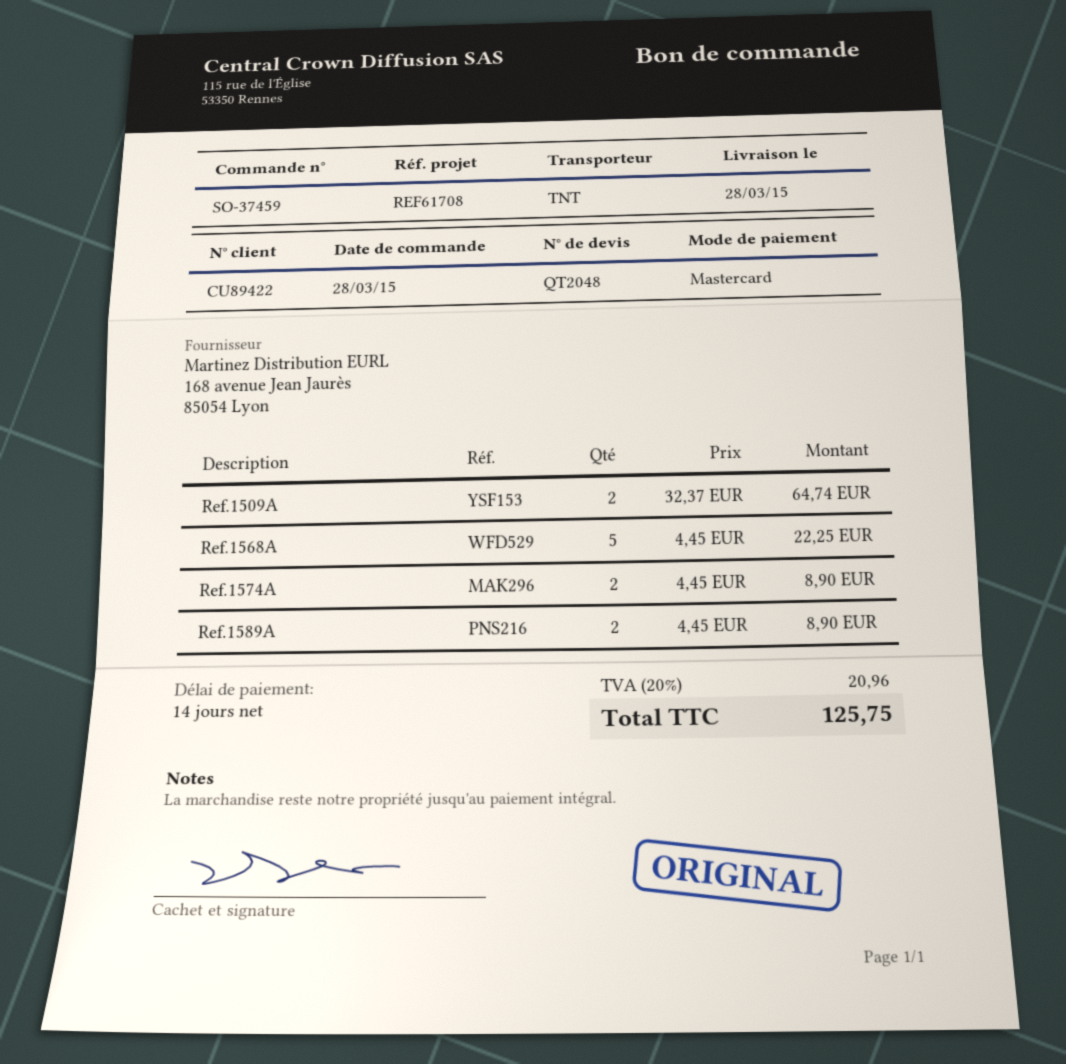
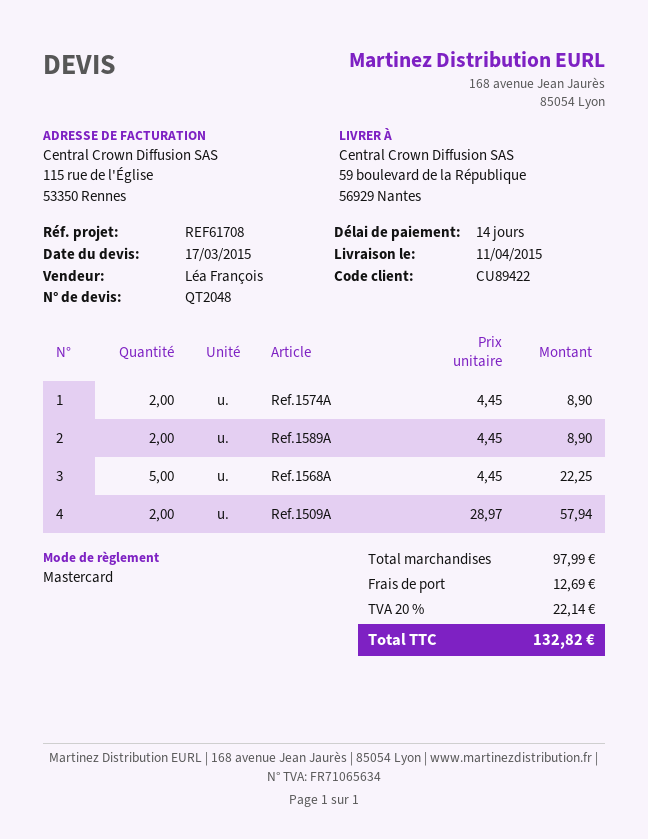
delivery date: 2015-03-28 -> 2015-04-11
Ref.1509A: 2 x 32.37 = 64.74 -> 2 x 28.97 = 57.94
shipping: none -> 12.69
tax: 20% = 20.96 -> 20% = 22.14
total: 125.75 -> 132.82

